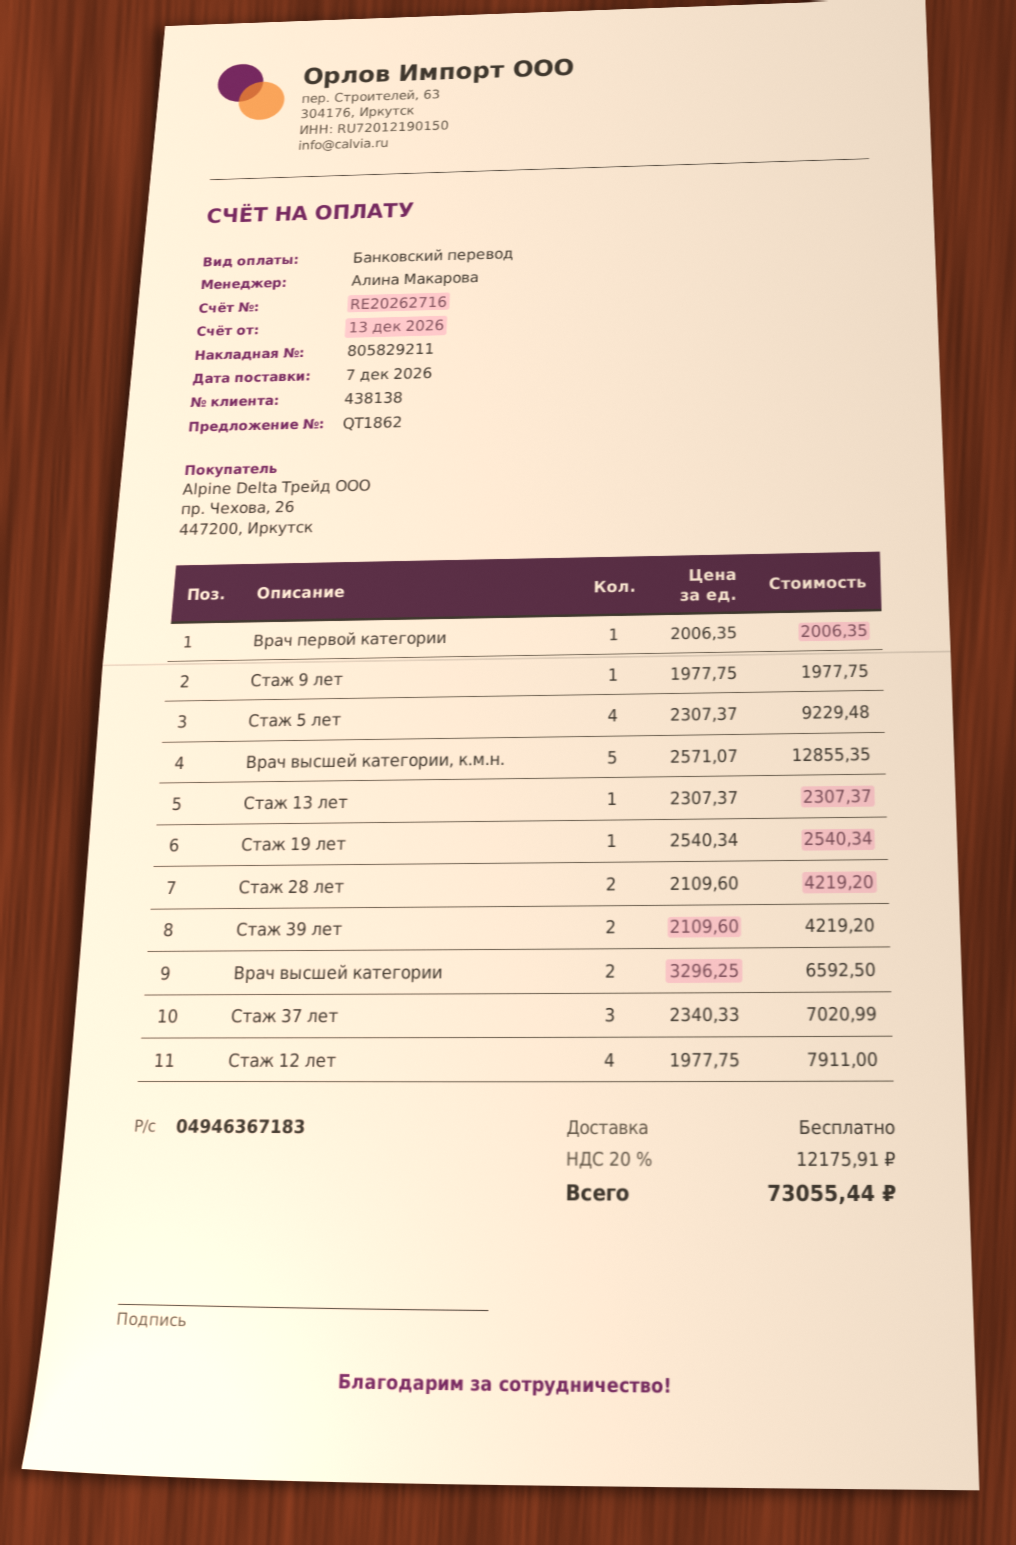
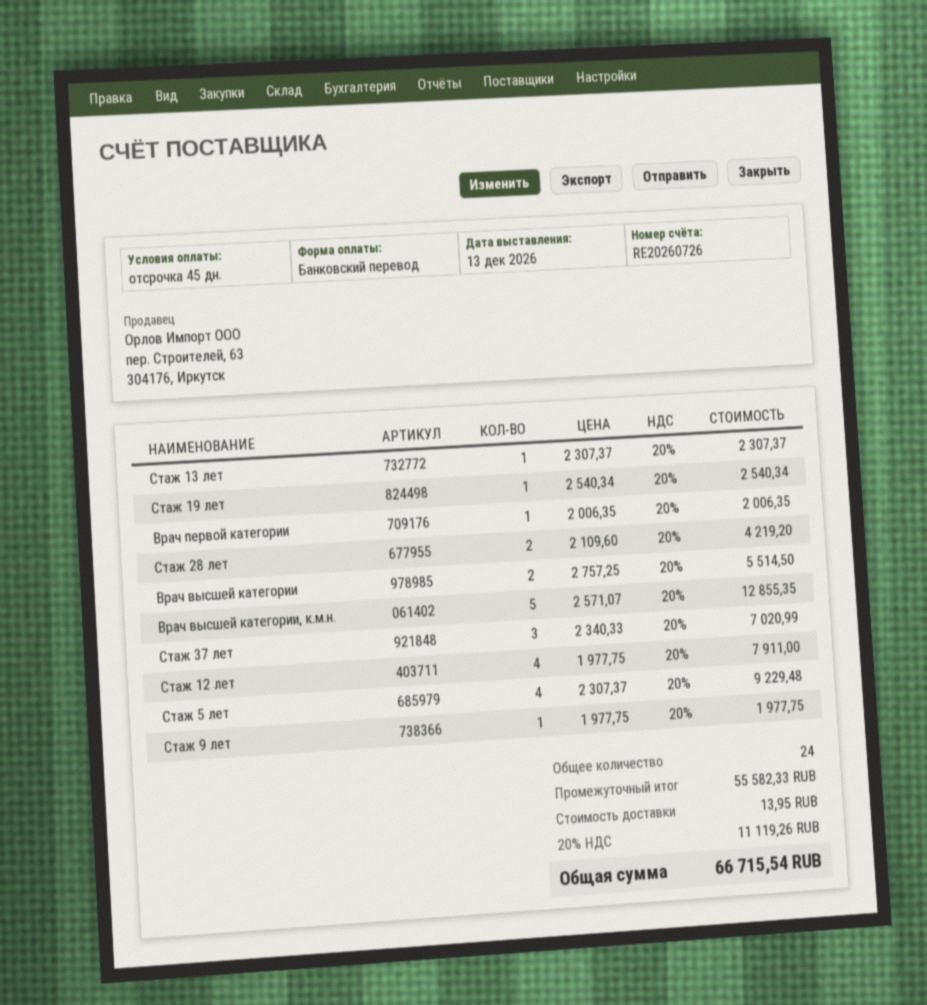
invoice number: RE20262716 -> RE20260726
Стаж 39 лет: 2 x 2109.60 = 4219.20 -> none
Врач высшей категории: 2 x 3296.25 = 6592.50 -> 2 x 2757.25 = 5514.50
shipping: 0.00 -> 13.95
tax: 20% = 12175.91 -> 20% = 11119.26
total: 73055.44 -> 66715.54

